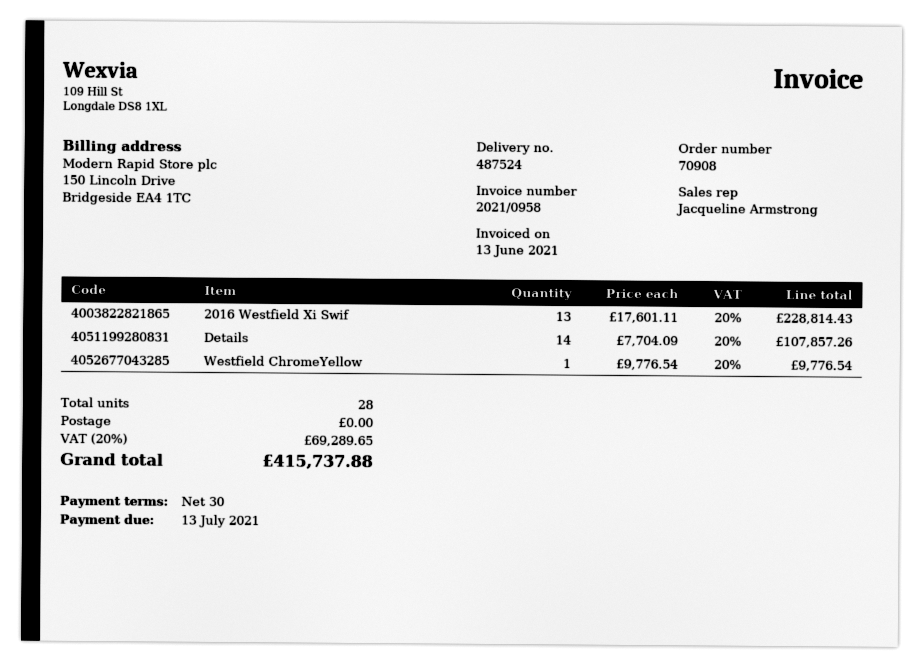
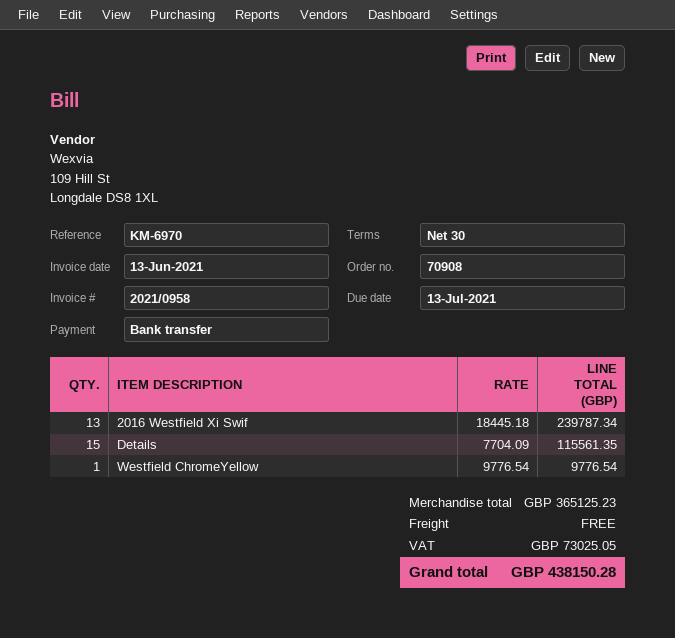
2016 Westfield Xi Swif: 13 x 17601.11 = 228814.43 -> 13 x 18445.18 = 239787.34
Details: 14 x 7704.09 = 107857.26 -> 15 x 7704.09 = 115561.35
tax: 69289.65 -> 73025.05
total: 415737.88 -> 438150.28

